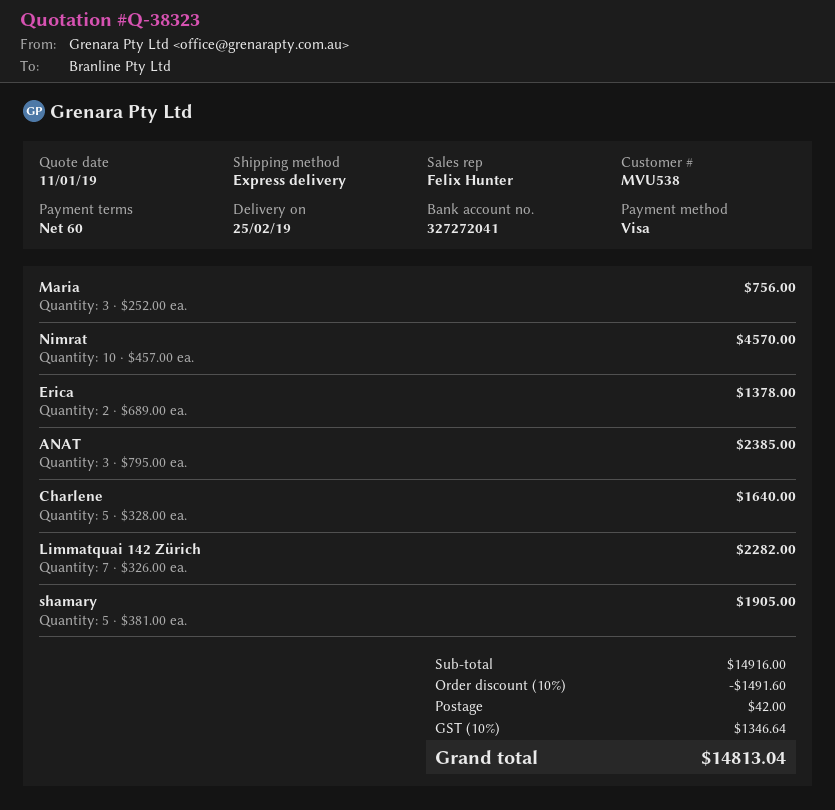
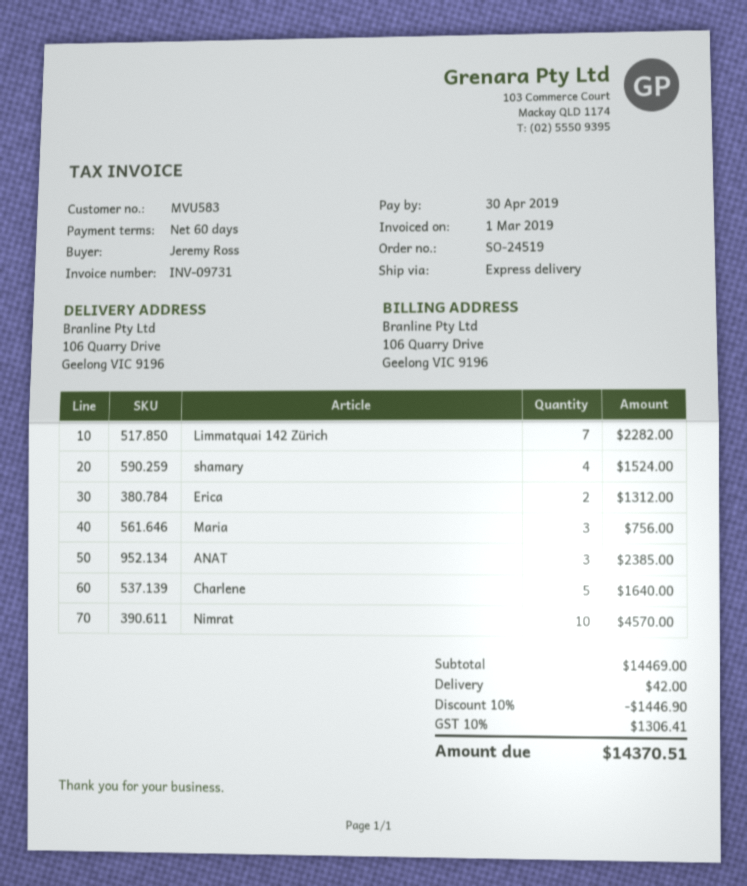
customer number: MVU538 -> MVU583
Erica: 2 for 1378.00 -> 2 for 1312.00
shamary: 5 for 1905.00 -> 4 for 1524.00
subtotal: 14916.00 -> 14469.00
discount: 10% = 1491.60 -> 10% = 1446.90
tax: 10% = 1346.64 -> 10% = 1306.41
total: 14813.04 -> 14370.51

